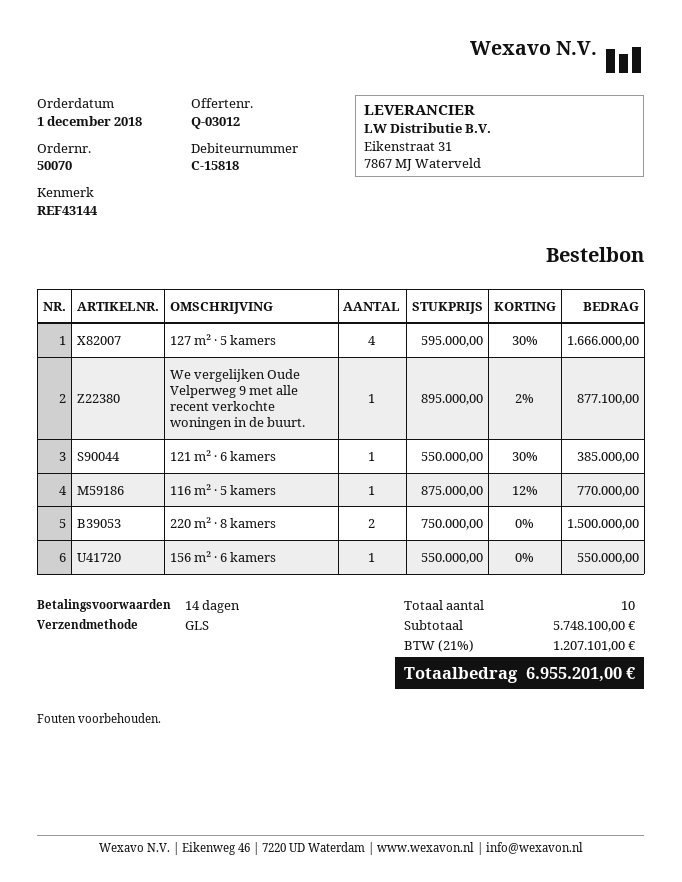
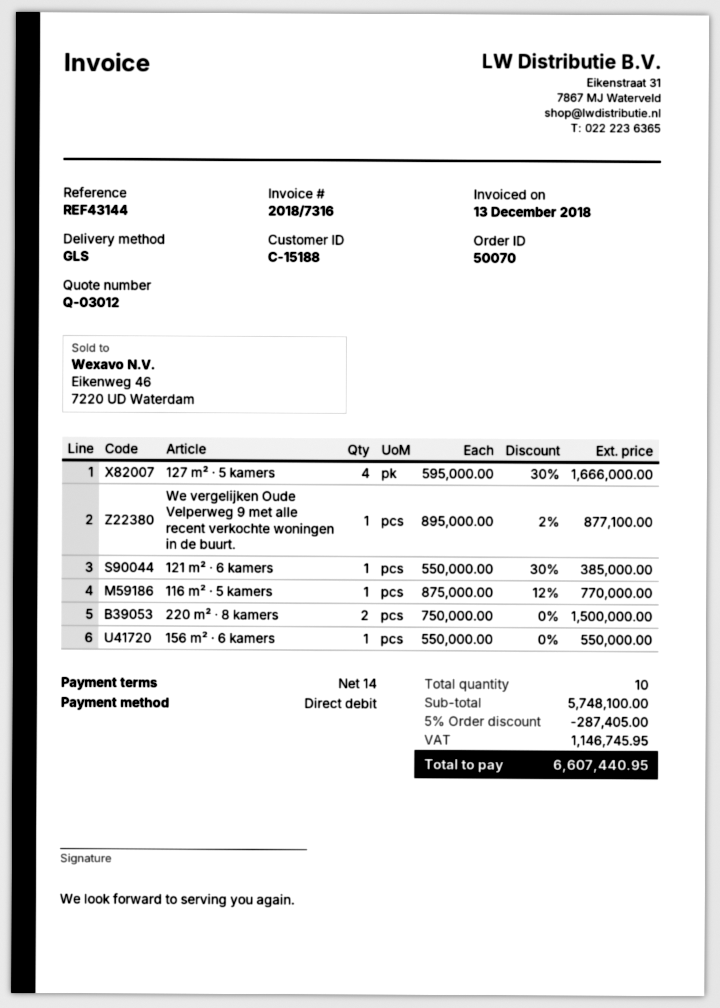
customer number: C-15818 -> C-15188
discount: none -> 5% = 287405.00
tax: 1207101.00 -> 1146745.95
total: 6955201.00 -> 6607440.95

